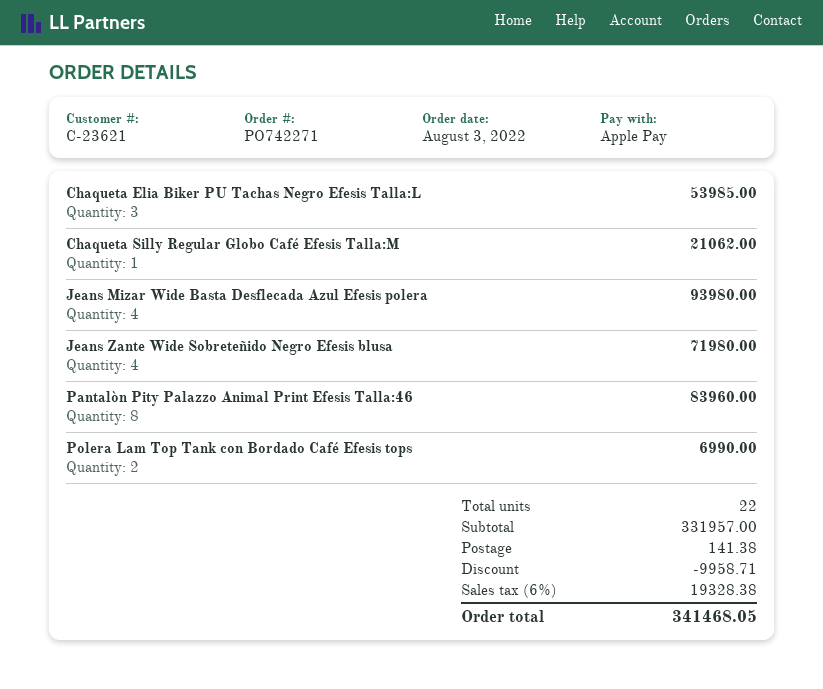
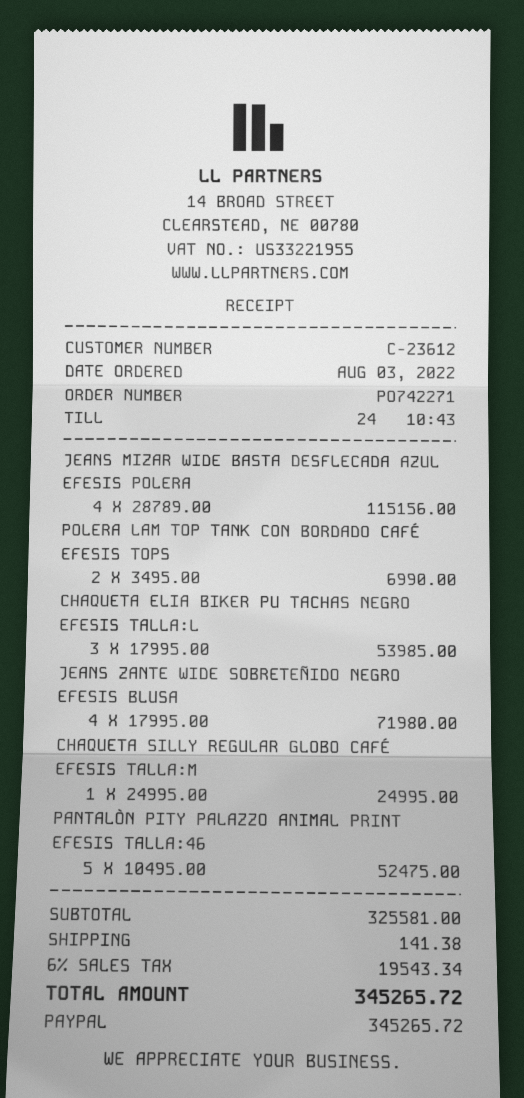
customer number: C-23621 -> C-23612
payment method: Apple Pay -> PayPal
Chaqueta Silly Regular Globo Café Efesis Talla:M: 1 for 21062.00 -> 1 for 24995.00
Jeans Mizar Wide Basta Desflecada Azul Efesis polera: 4 for 93980.00 -> 4 for 115156.00
Pantalòn Pity Palazzo Animal Print Efesis Talla:46: 8 for 83960.00 -> 5 for 52475.00
subtotal: 331957.00 -> 325581.00
discount: 9958.71 -> none
tax: 6% = 19328.38 -> 6% = 19543.34
total: 341468.05 -> 345265.72

